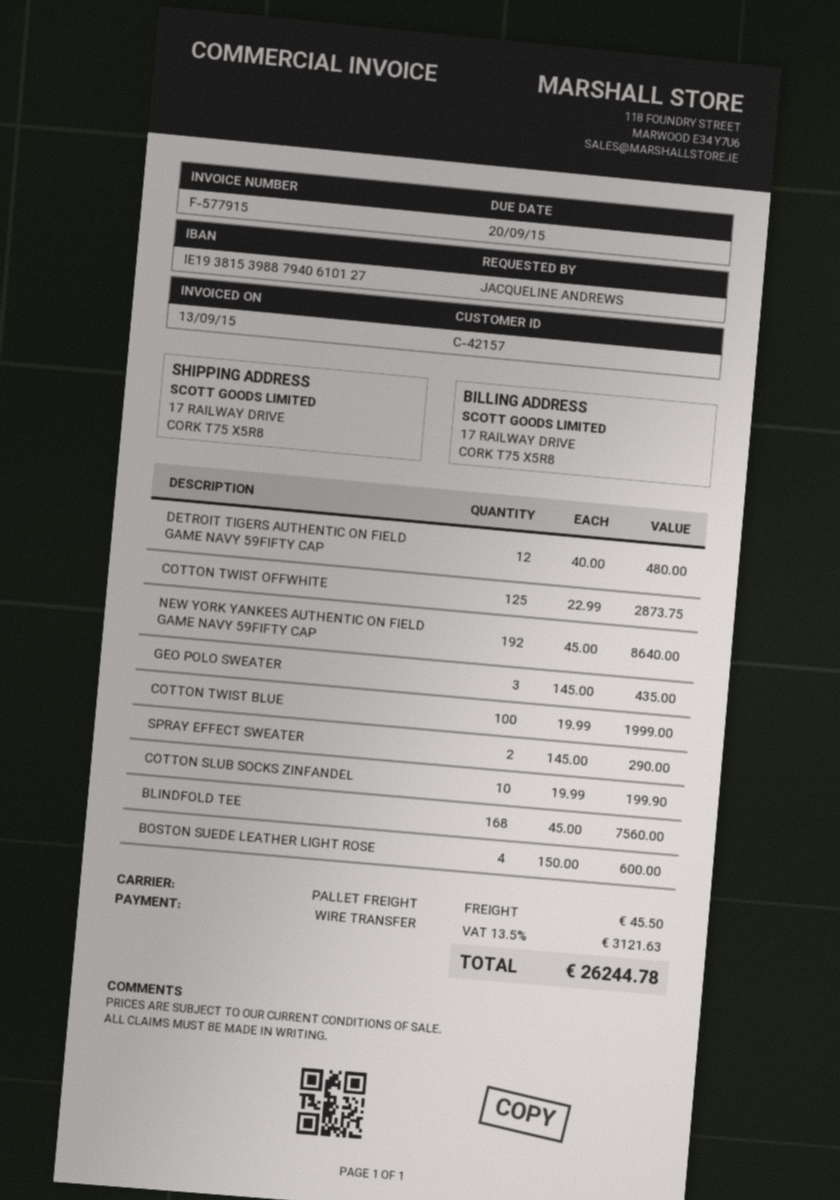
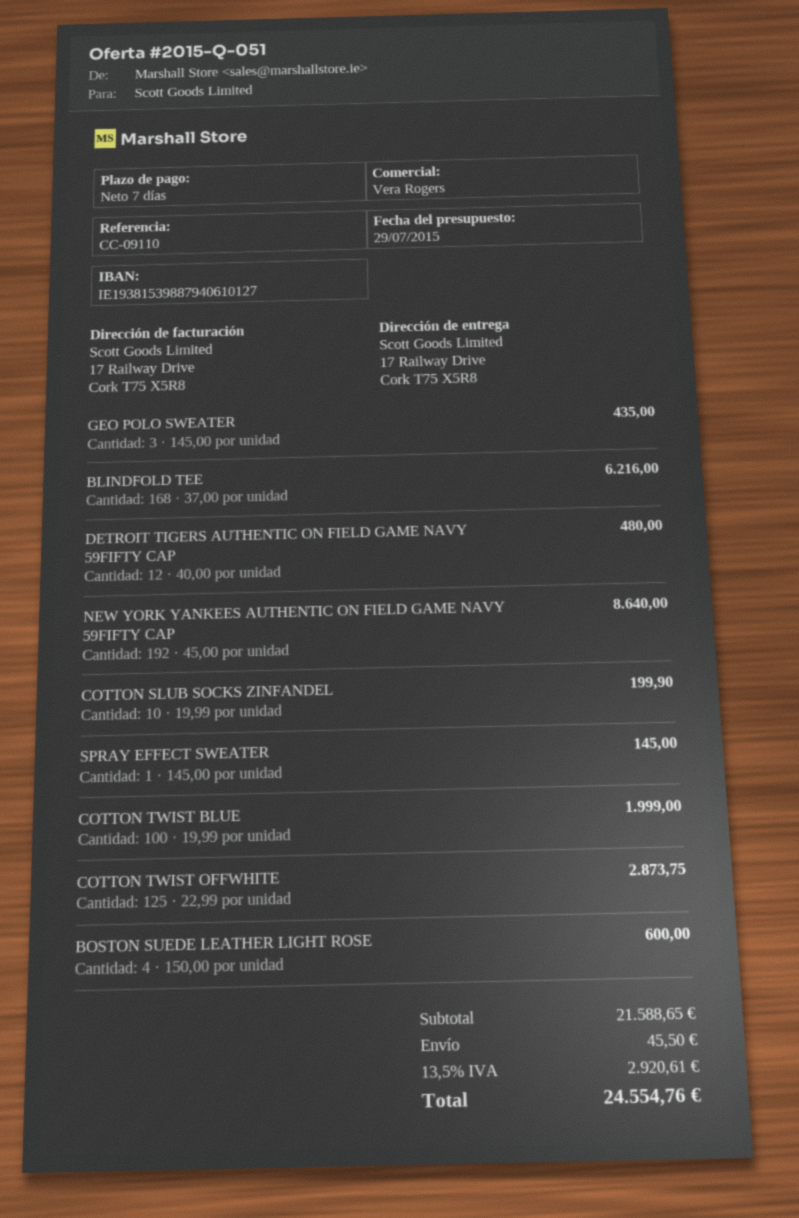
SPRAY EFFECT SWEATER: 2 x 145.00 = 290.00 -> 1 x 145.00 = 145.00
BLINDFOLD TEE: 168 x 45.00 = 7560.00 -> 168 x 37.00 = 6216.00
tax: 13.5% = 3121.63 -> 13.5% = 2920.61
total: 26244.78 -> 24554.76

